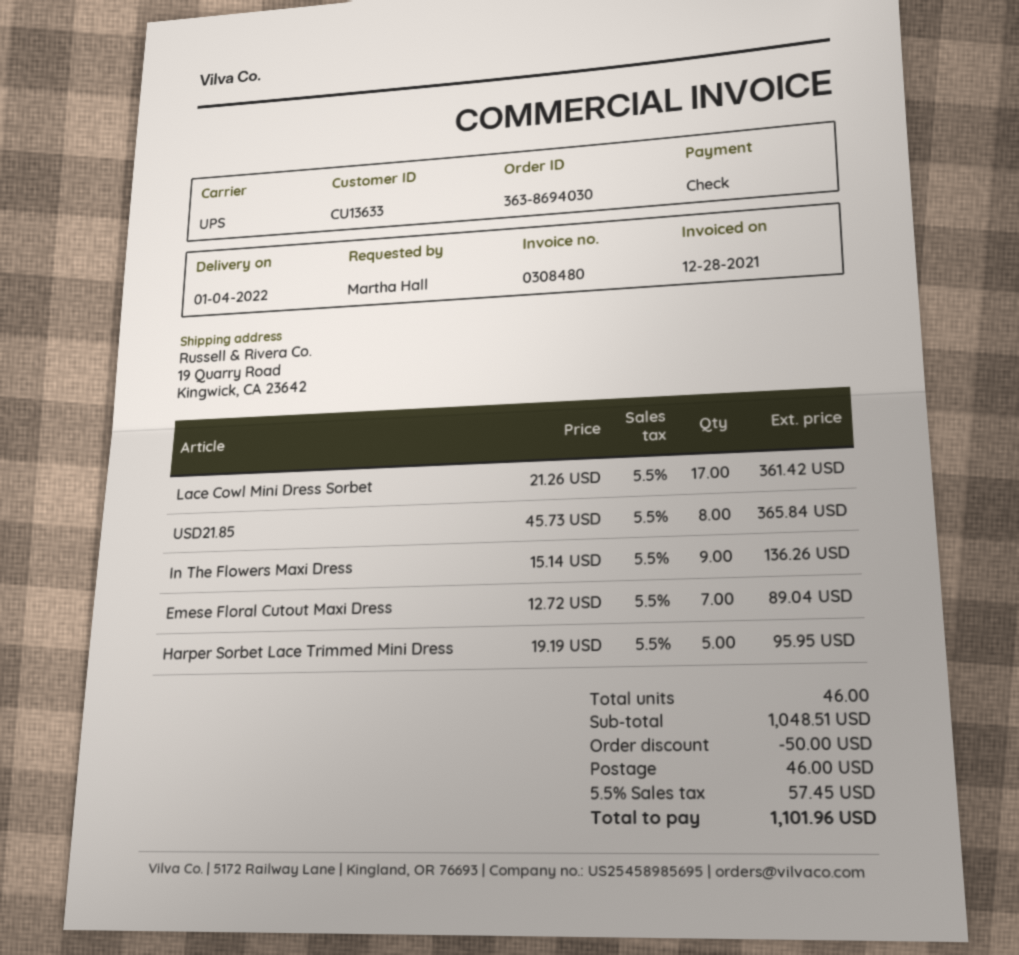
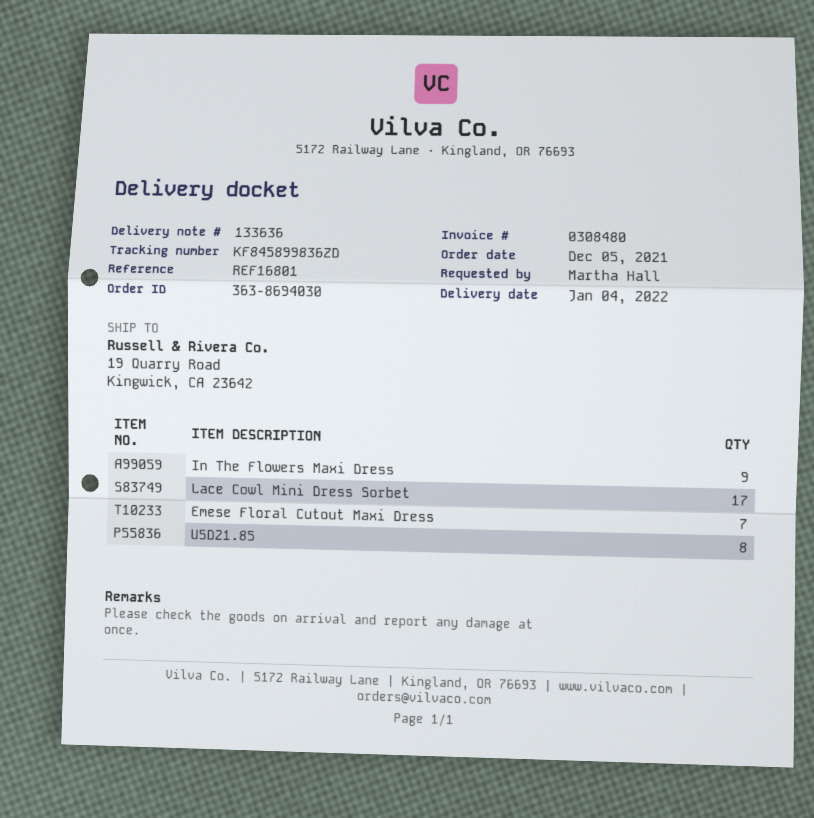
Harper Sorbet Lace Trimmed Mini Dress: 5 -> none

